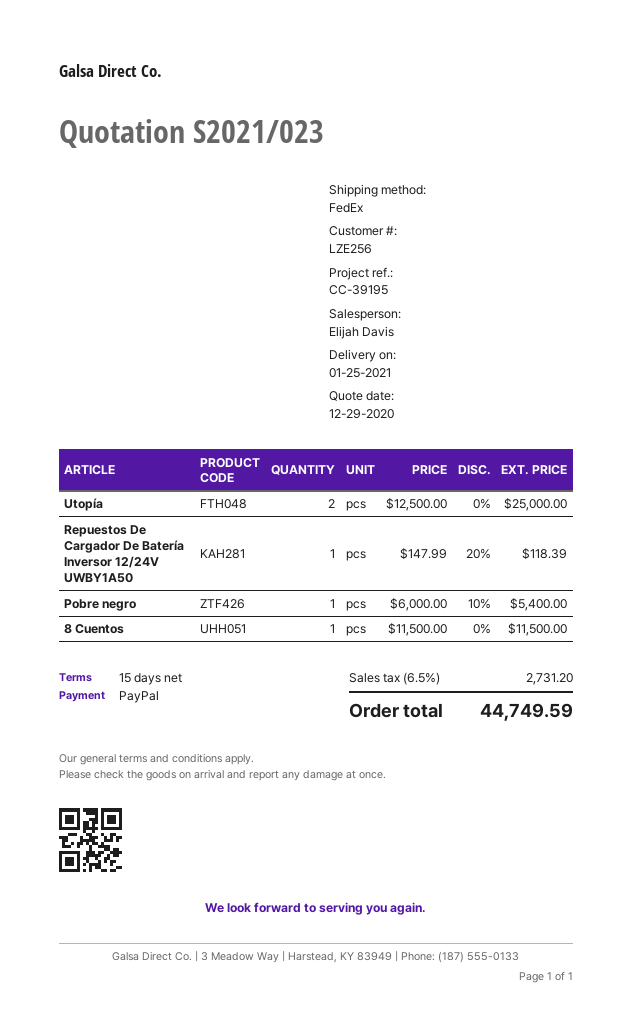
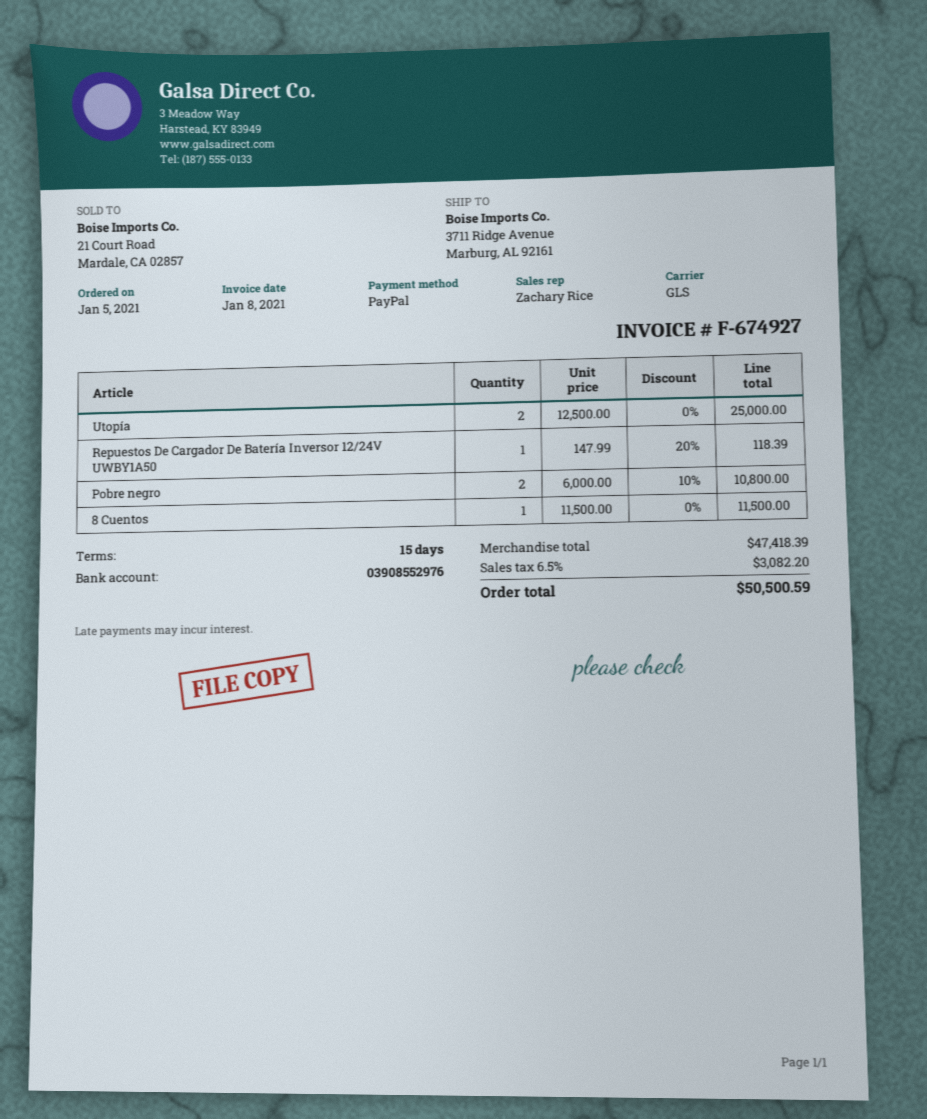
sales rep: Elijah Davis -> Zachary Rice
shipping method: FedEx -> GLS
Pobre negro: 1 x 6000.00 - 10% = 5400.00 -> 2 x 6000.00 - 10% = 10800.00
tax: 6.5% = 2731.20 -> 6.5% = 3082.20
total: 44749.59 -> 50500.59

